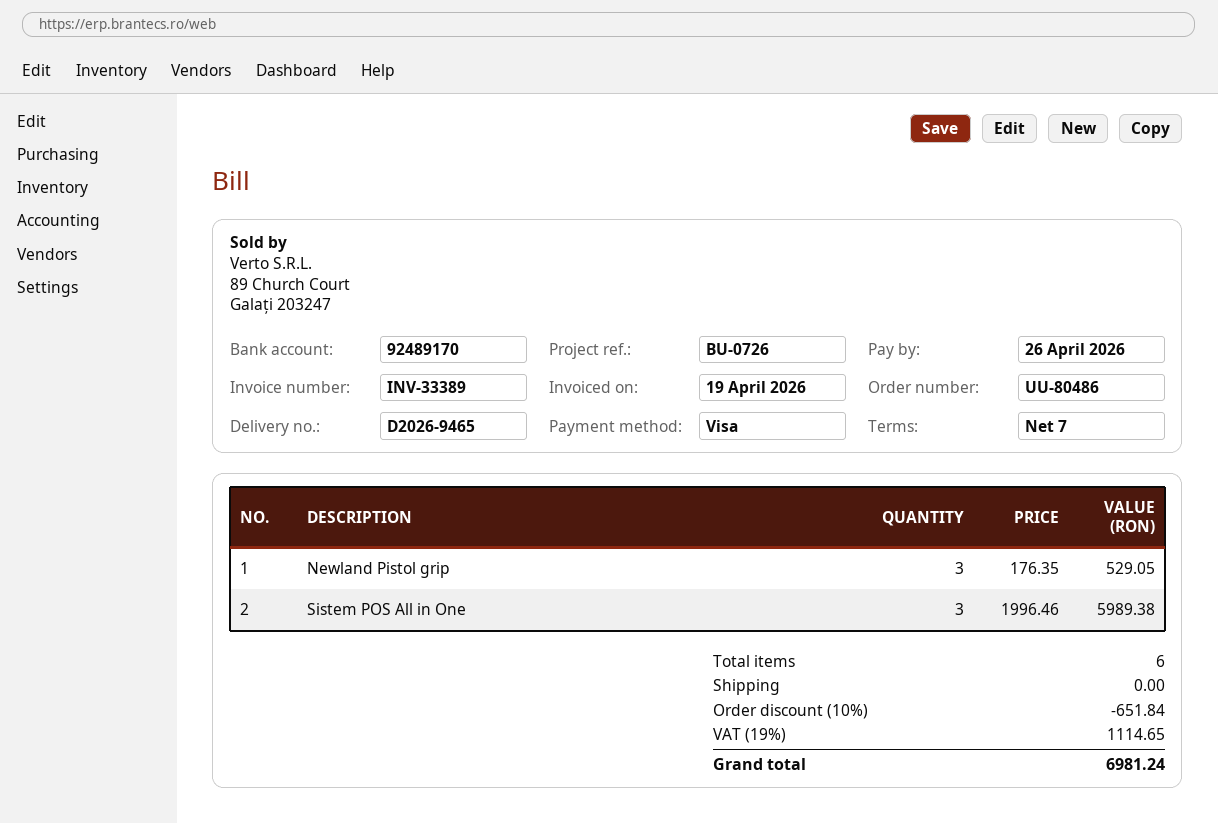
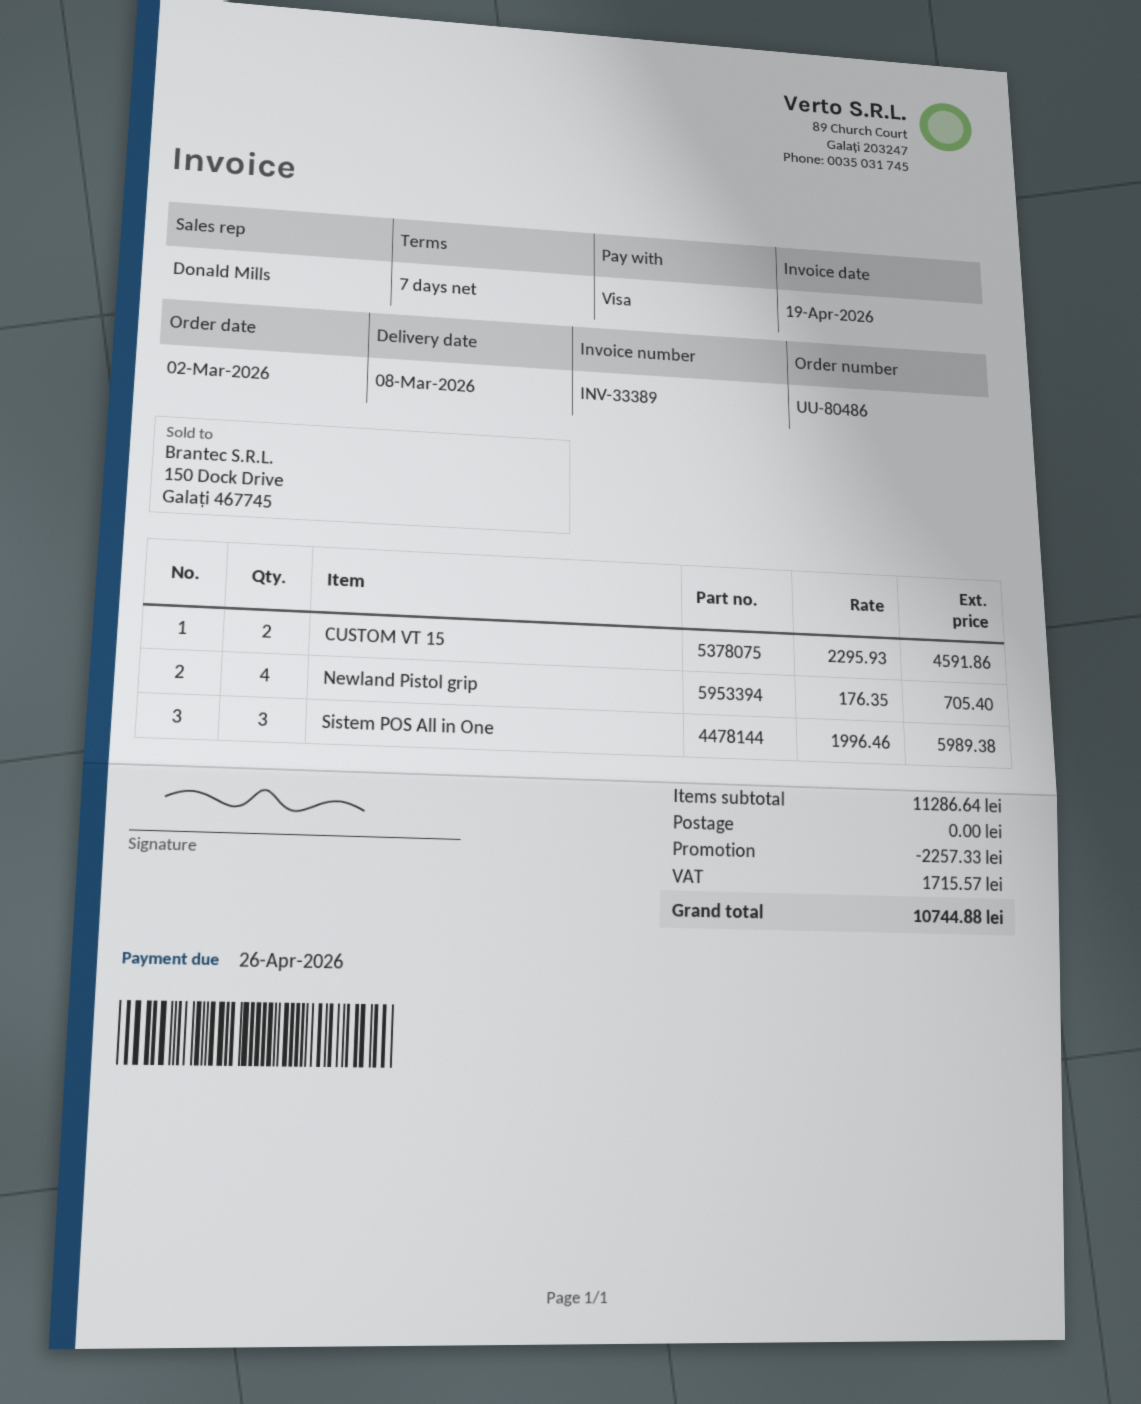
Newland Pistol grip: 3 x 176.35 = 529.05 -> 4 x 176.35 = 705.40
CUSTOM VT 15: none -> 2 x 2295.93 = 4591.86
discount: 651.84 -> 2257.33
tax: 1114.65 -> 1715.57
total: 6981.24 -> 10744.88

